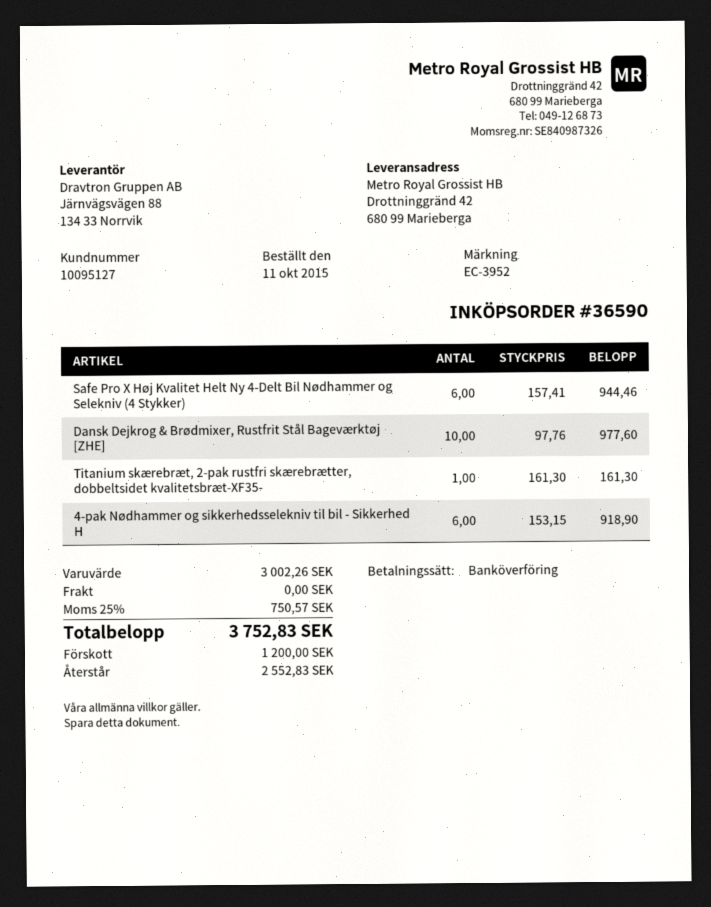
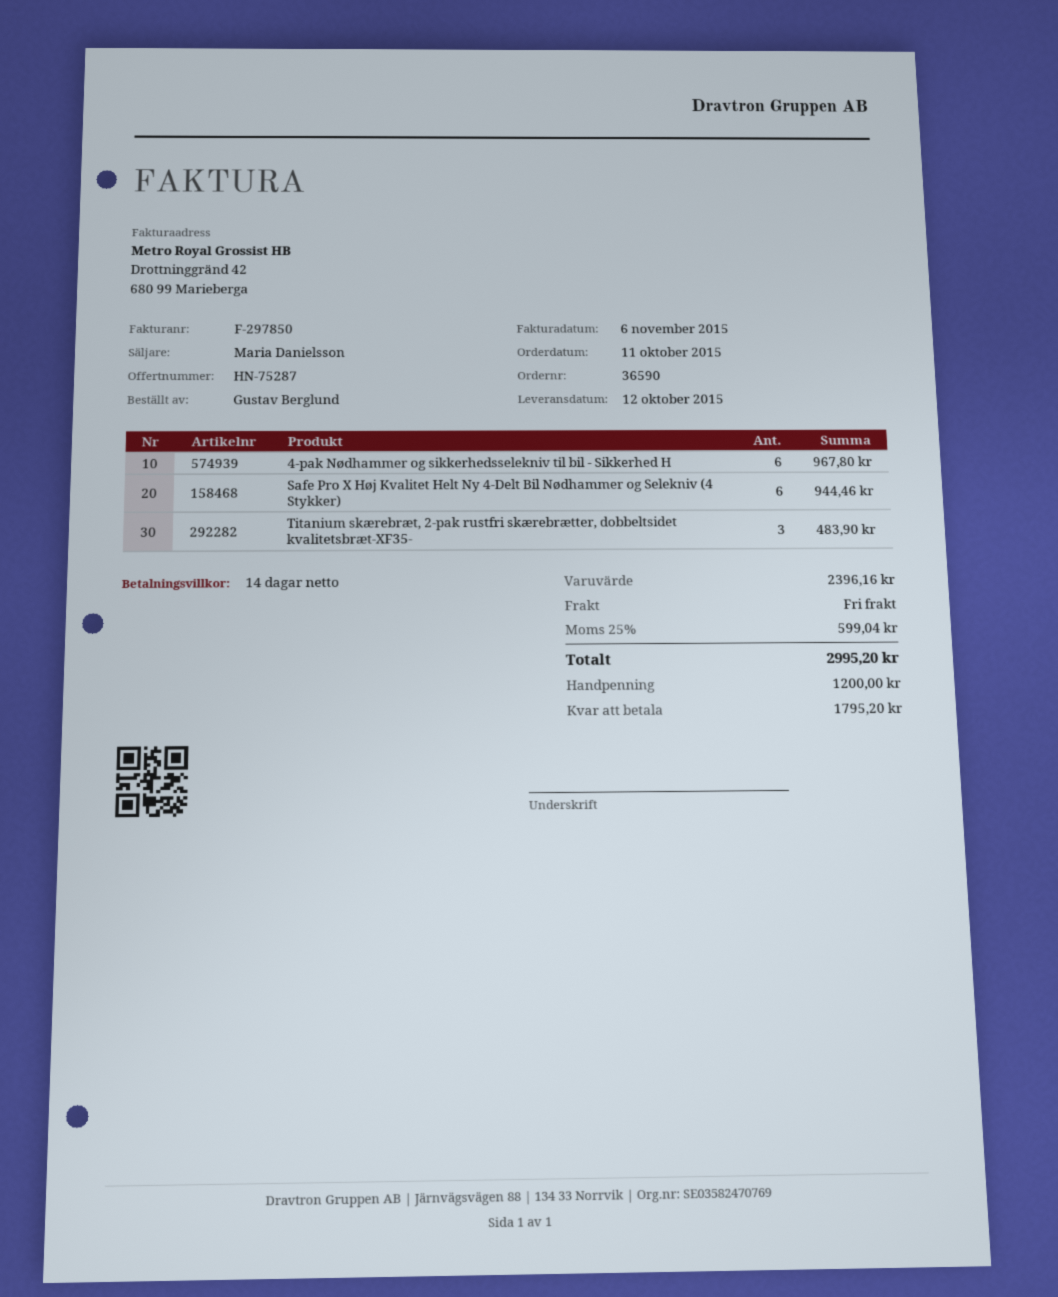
Dansk Dejkrog & Brødmixer, Rustfrit Stål Bageværktøj [ZHE]: 10 for 977.60 -> none
Titanium skærebræt, 2-pak rustfri skærebrætter, dobbeltsidet kvalitetsbræt-XF35-: 1 for 161.30 -> 3 for 483.90
4-pak Nødhammer og sikkerhedsselekniv til bil - Sikkerhed H: 6 for 918.90 -> 6 for 967.80
subtotal: 3002.26 -> 2396.16
tax: 25% = 750.57 -> 25% = 599.04
total: 3752.83 -> 2995.20
balance: 2552.83 -> 1795.20

